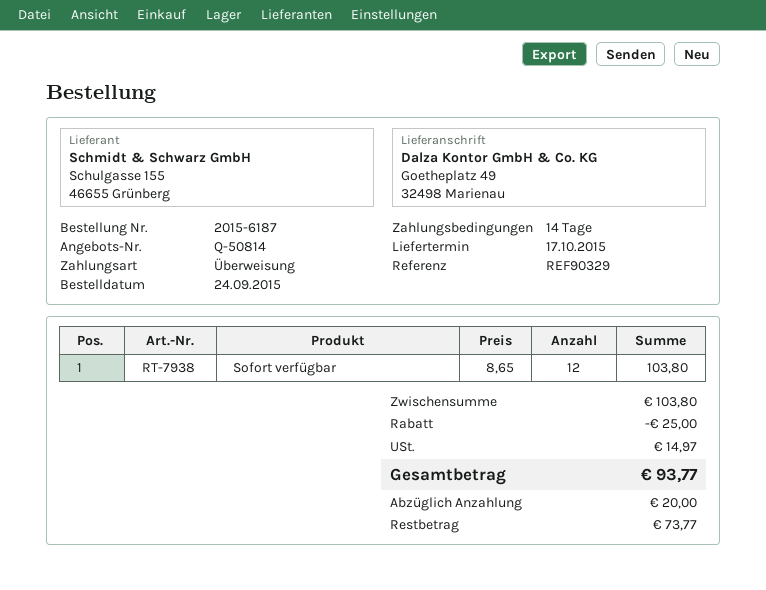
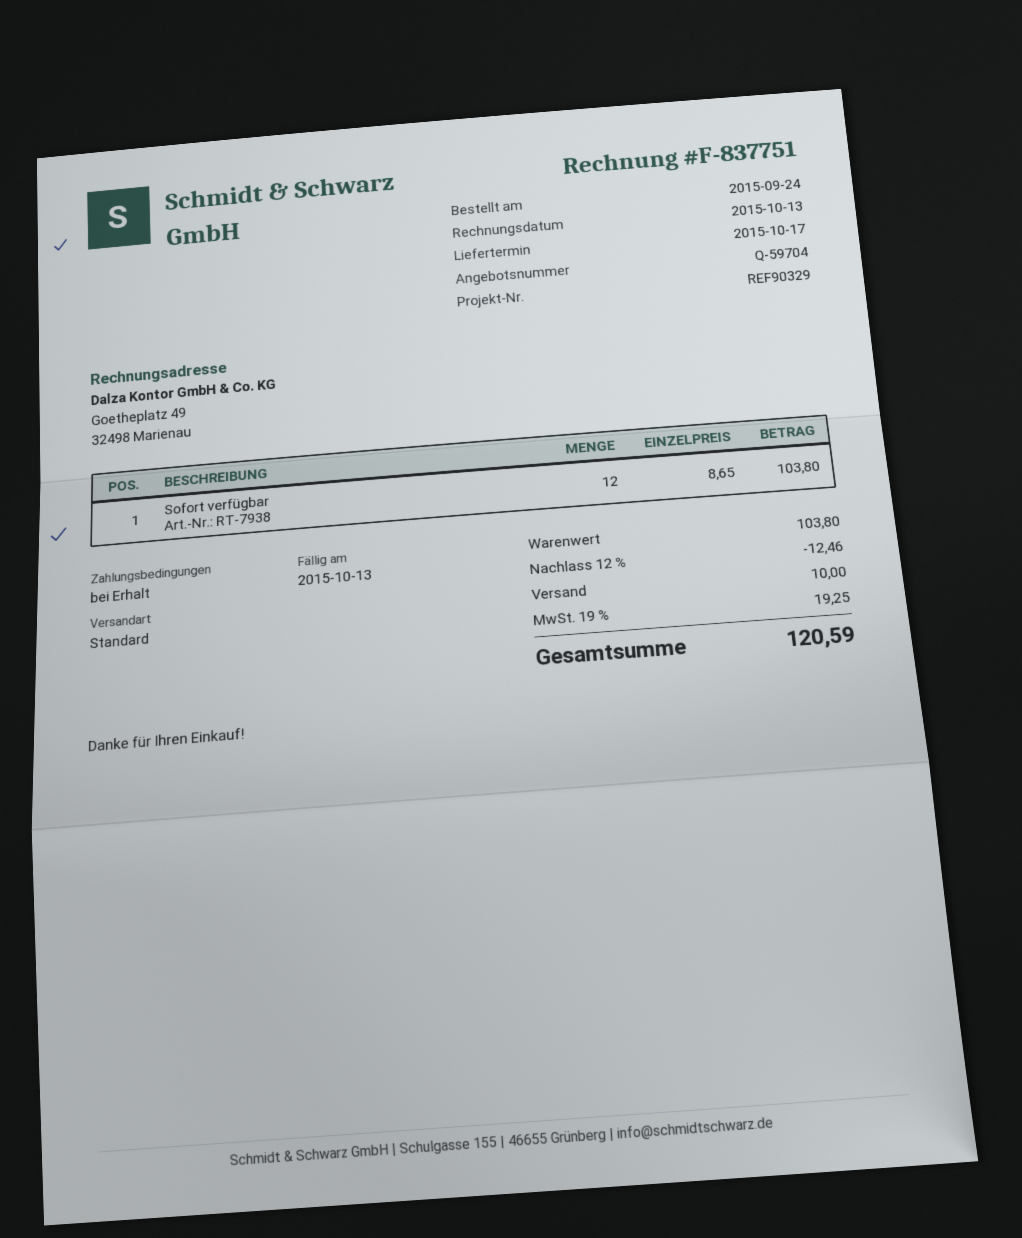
quote number: Q-50814 -> Q-59704
payment terms: 14 days -> on receipt
discount: 25.00 -> 12.46
shipping: none -> 10.00
tax: 14.97 -> 19.25
total: 93.77 -> 120.59

